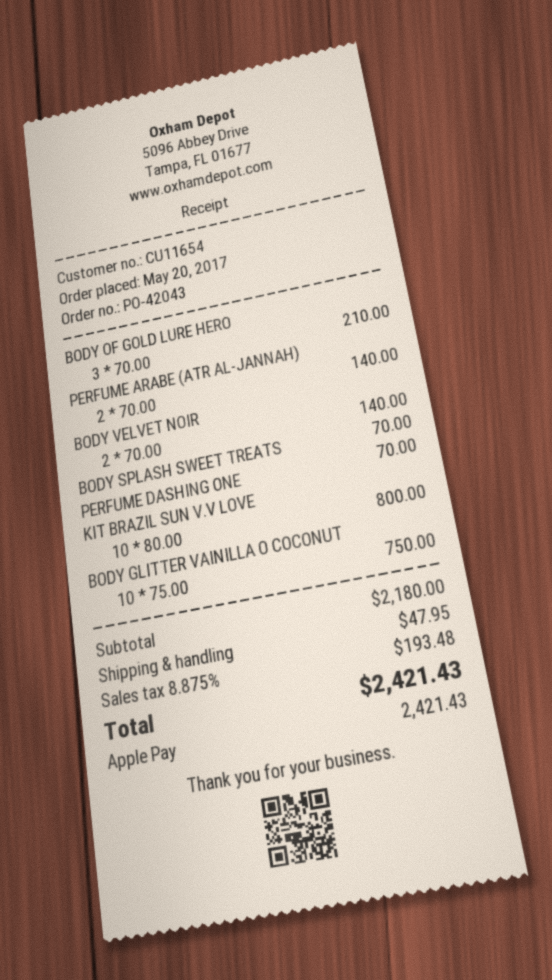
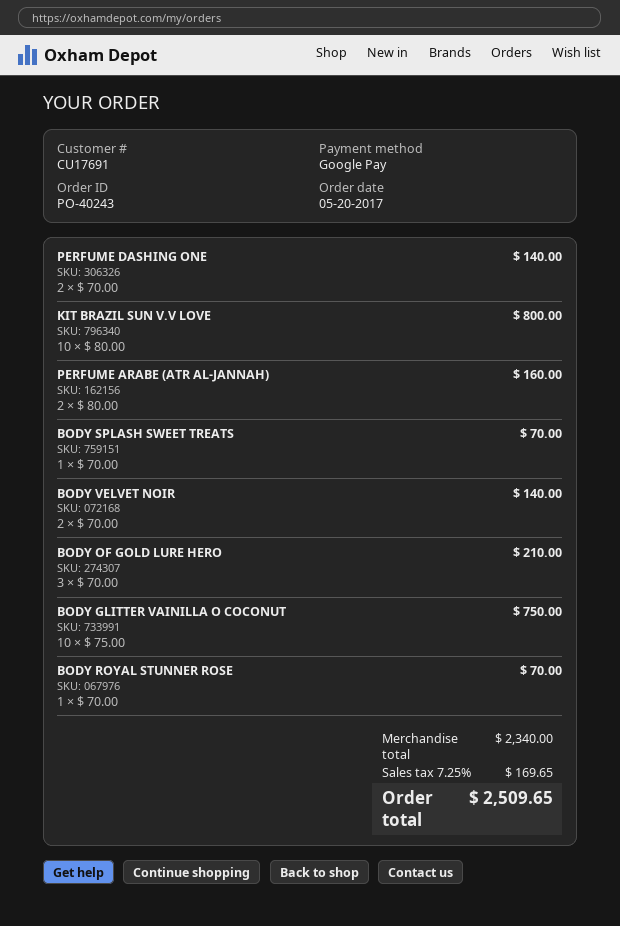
order number: PO-42043 -> PO-40243
customer number: CU11654 -> CU17691
payment method: Apple Pay -> Google Pay
PERFUME ARABE (ATR AL-JANNAH): 2 x 70.00 = 140.00 -> 2 x 80.00 = 160.00
PERFUME DASHING ONE: 1 x 70.00 = 70.00 -> 2 x 70.00 = 140.00
BODY ROYAL STUNNER ROSE: none -> 1 x 70.00 = 70.00
subtotal: 2180.00 -> 2340.00
shipping: 47.95 -> none
tax: 8.875% = 193.48 -> 7.25% = 169.65
total: 2421.43 -> 2509.65

